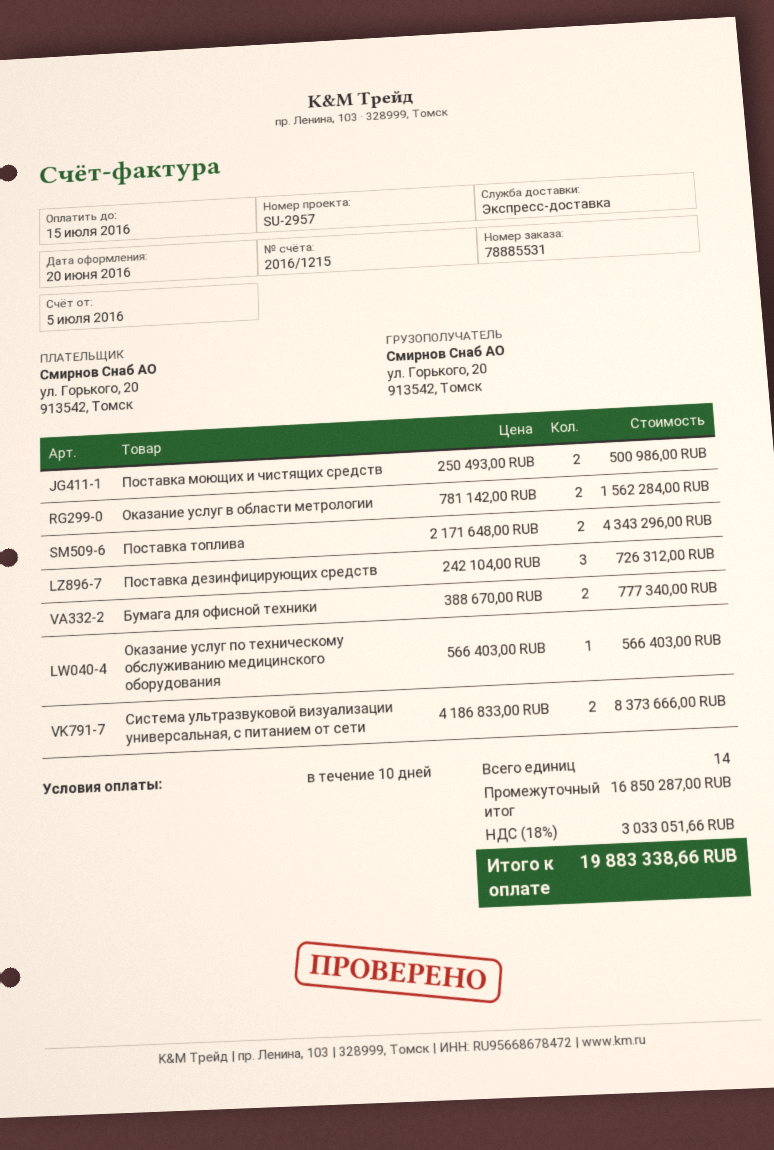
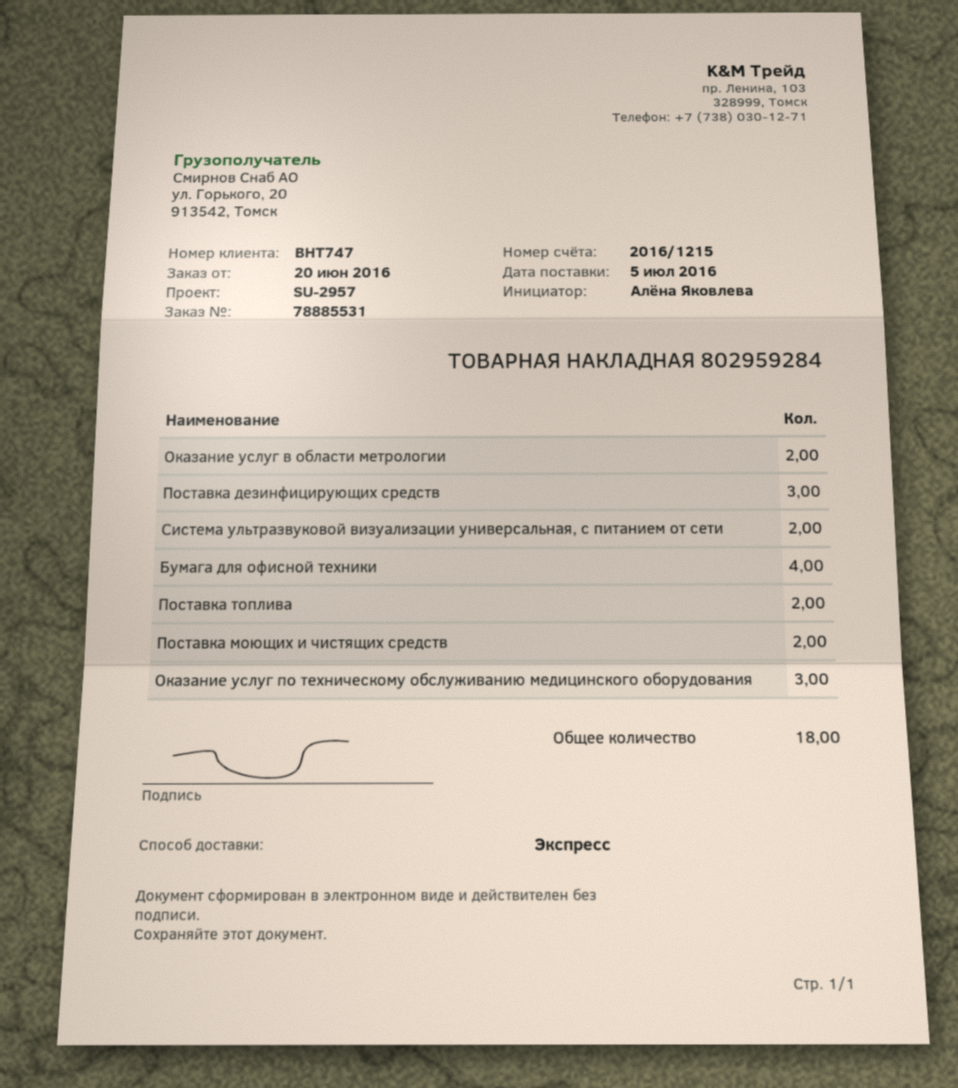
Бумага для офисной техники: 2 -> 4
Оказание услуг по техническому обслуживанию медицинского оборудования: 1 -> 3
total quantity: 14 -> 18

